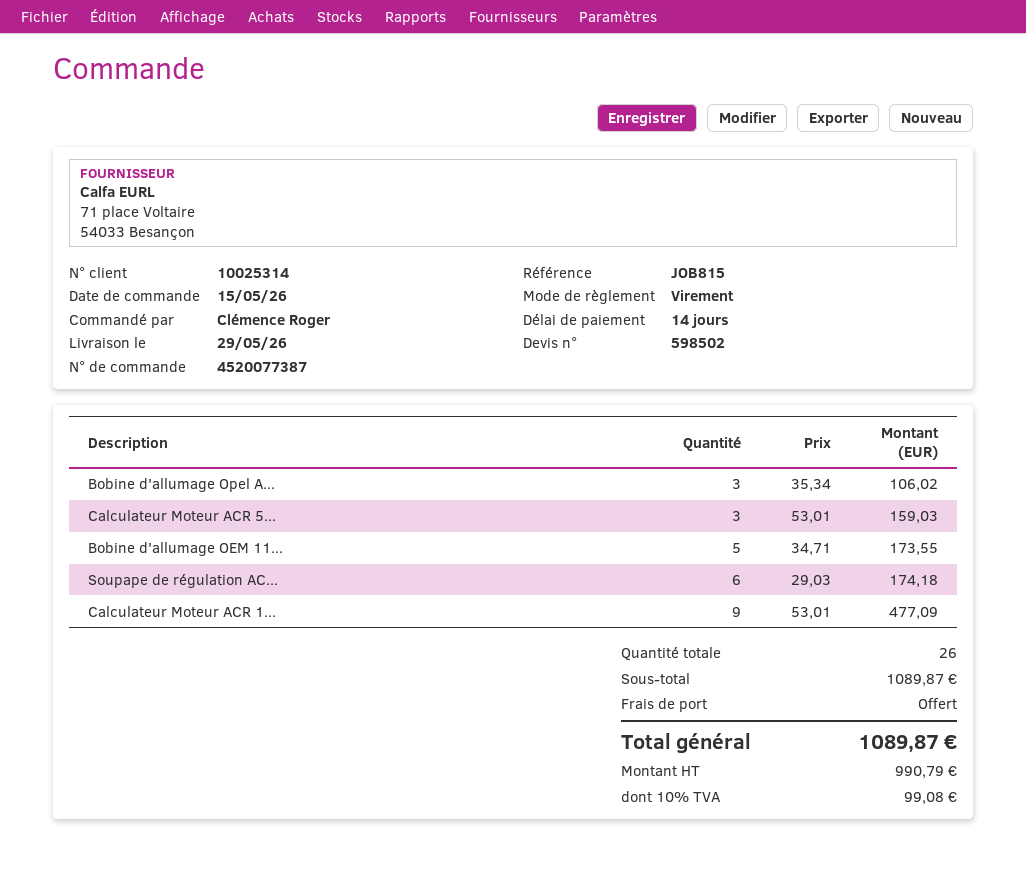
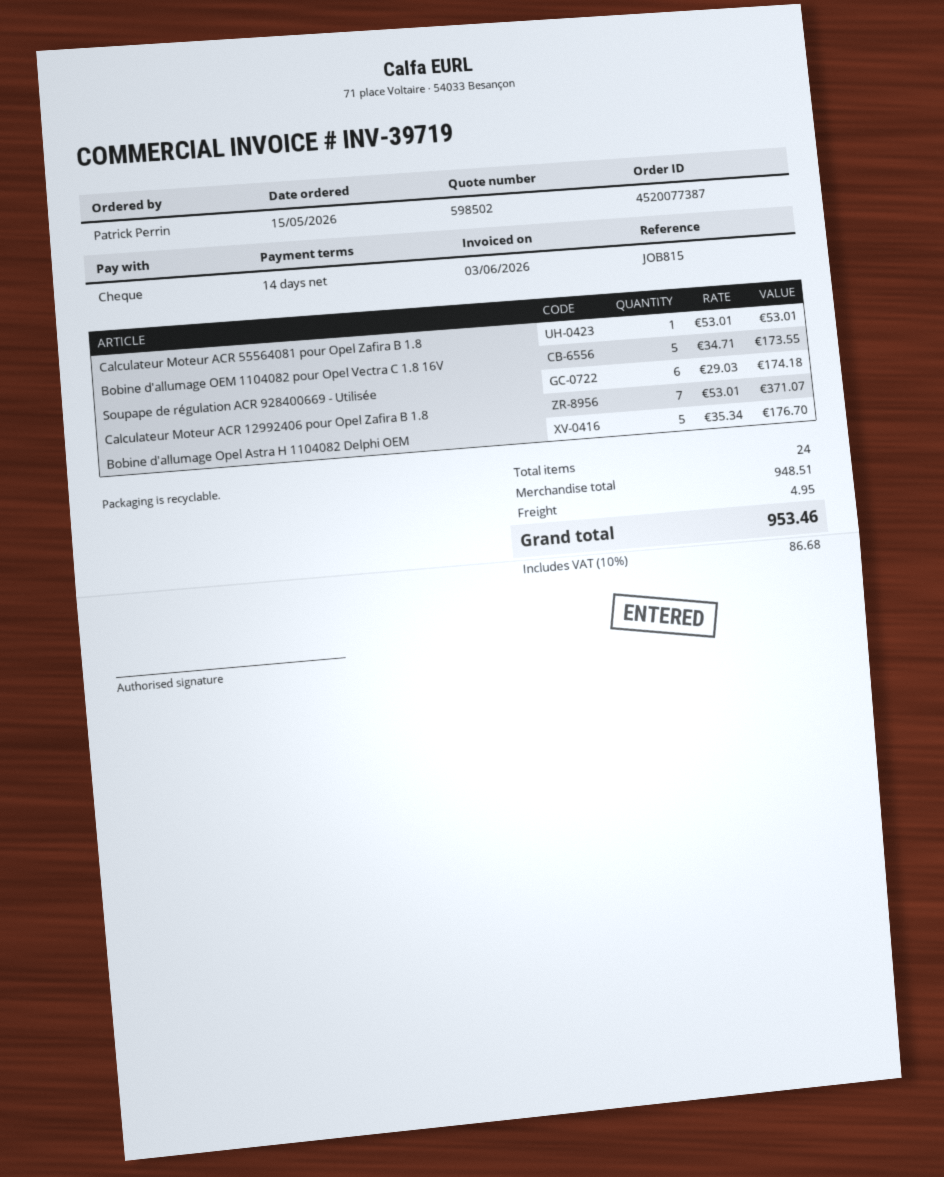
ordered by: Clémence Roger -> Patrick Perrin
payment method: bank transfer -> cheque
Bobine d'allumage Opel A...: 3 x 35.34 = 106.02 -> 5 x 35.34 = 176.70
Calculateur Moteur ACR 5...: 3 x 53.01 = 159.03 -> 1 x 53.01 = 53.01
Calculateur Moteur ACR 1...: 9 x 53.01 = 477.09 -> 7 x 53.01 = 371.07
total quantity: 26 -> 24
subtotal: 1089.87 -> 948.51
shipping: 0.00 -> 4.95
tax: 10% = 99.08 -> 10% = 86.68
total: 1089.87 -> 953.46

